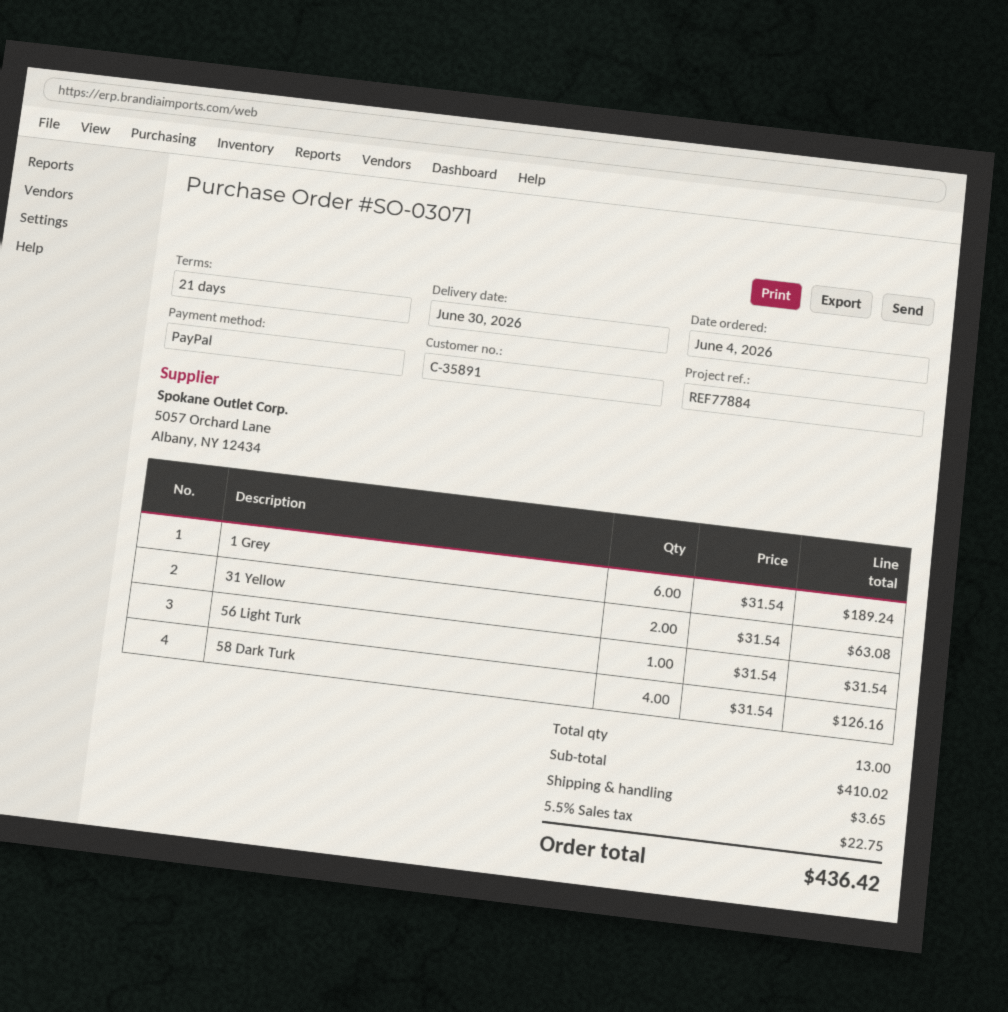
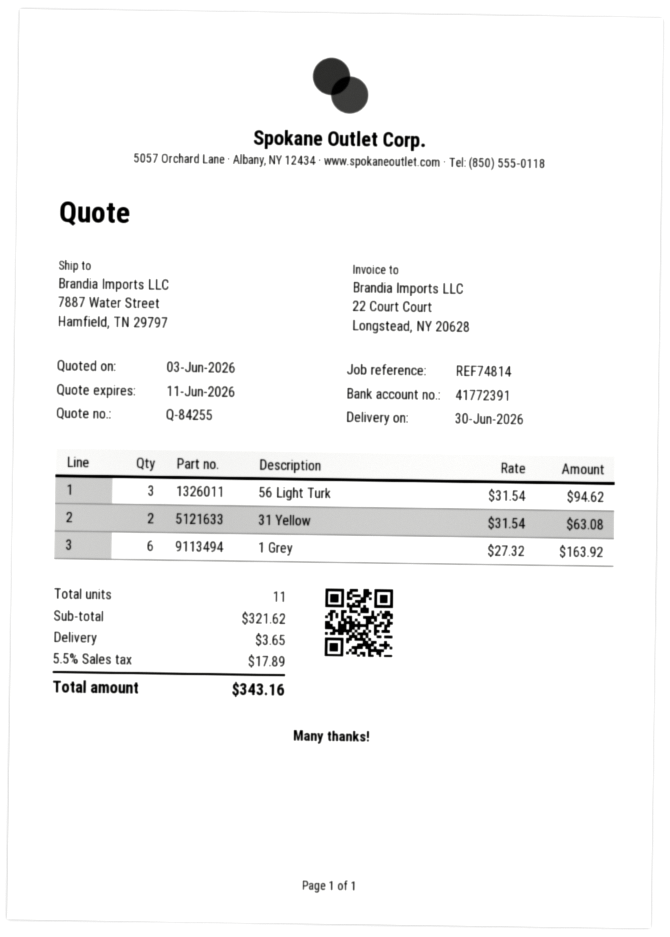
reference: REF77884 -> REF74814
1 Grey: 6 x 31.54 = 189.24 -> 6 x 27.32 = 163.92
56 Light Turk: 1 x 31.54 = 31.54 -> 3 x 31.54 = 94.62
58 Dark Turk: 4 x 31.54 = 126.16 -> none
total quantity: 13 -> 11
subtotal: 410.02 -> 321.62
tax: 5.5% = 22.75 -> 5.5% = 17.89
total: 436.42 -> 343.16

